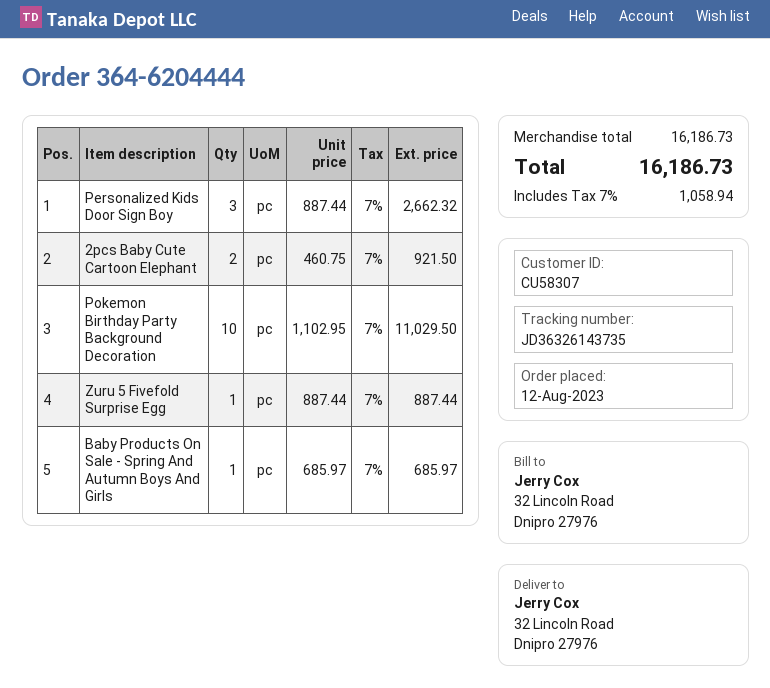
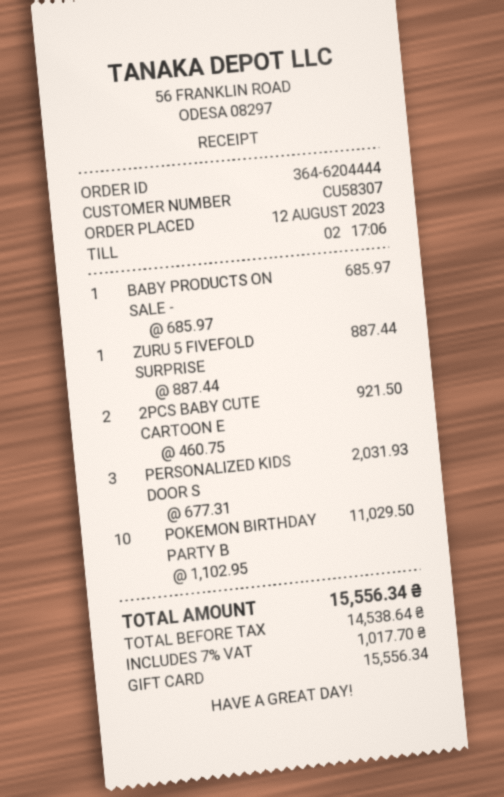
Personalized Kids Door Sign Boy: 3 x 887.44 = 2662.32 -> 3 x 677.31 = 2031.93
tax: 7% = 1058.94 -> 7% = 1017.70
total: 16186.73 -> 15556.34

